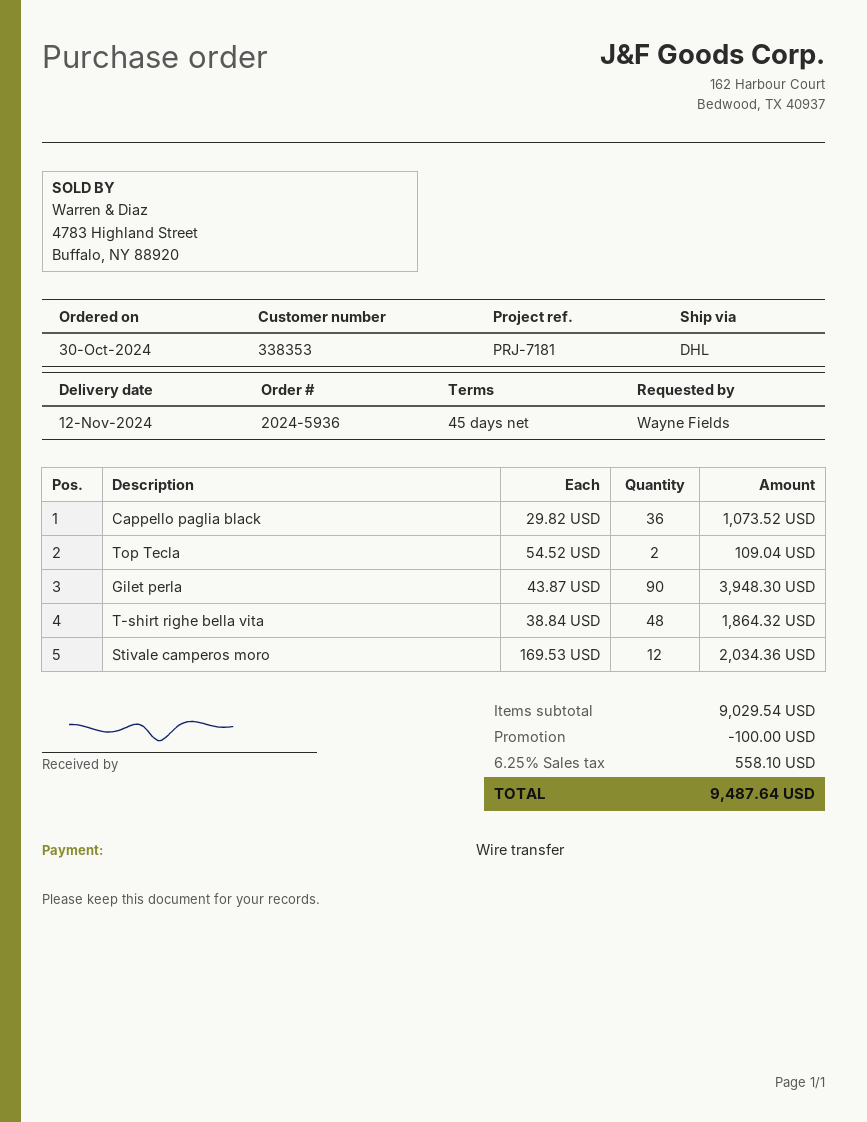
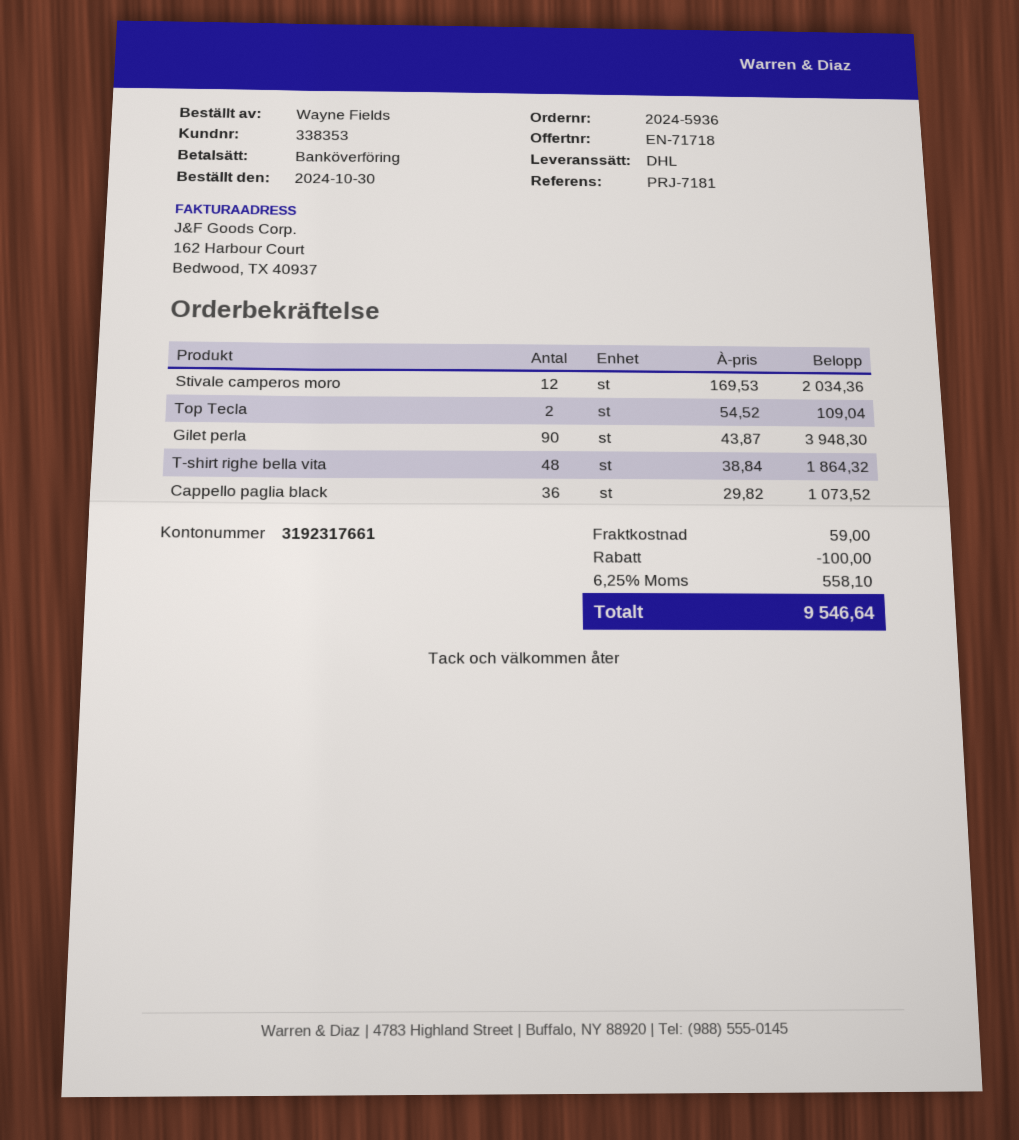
shipping: none -> 59.00
total: 9487.64 -> 9546.64

